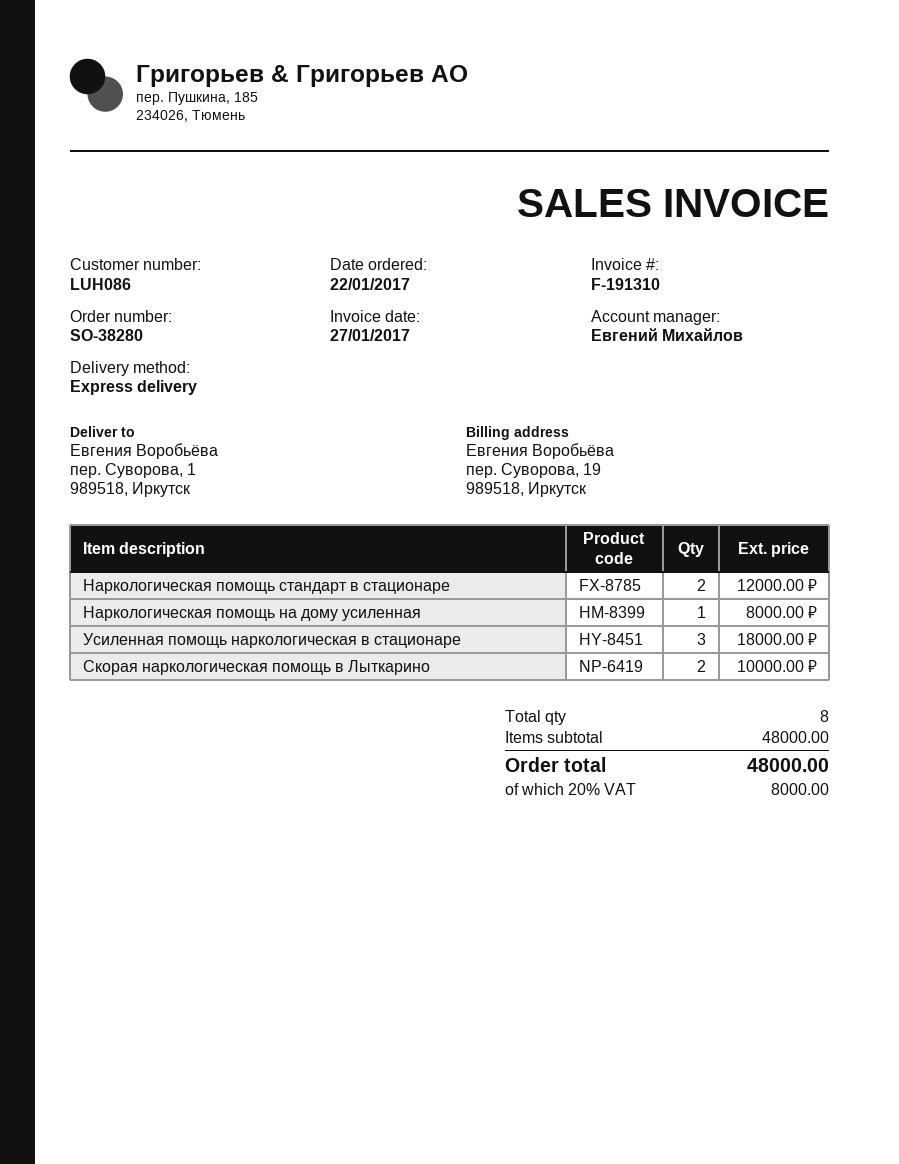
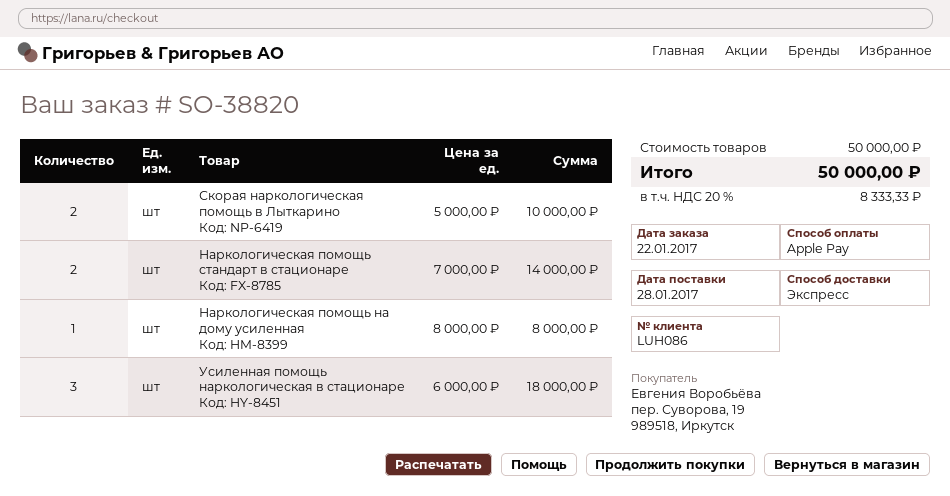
order number: SO-38280 -> SO-38820
Наркологическая помощь стандарт в стационаре: 2 for 12000.00 -> 2 for 14000.00
subtotal: 48000.00 -> 50000.00
tax: 20% = 8000.00 -> 20% = 8333.33
total: 48000.00 -> 50000.00

